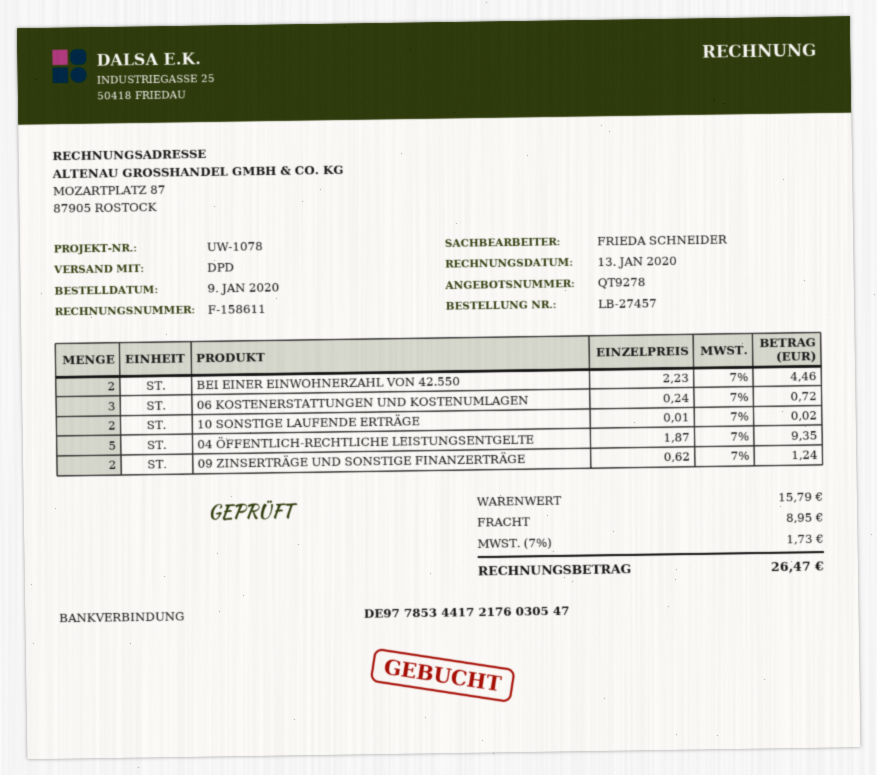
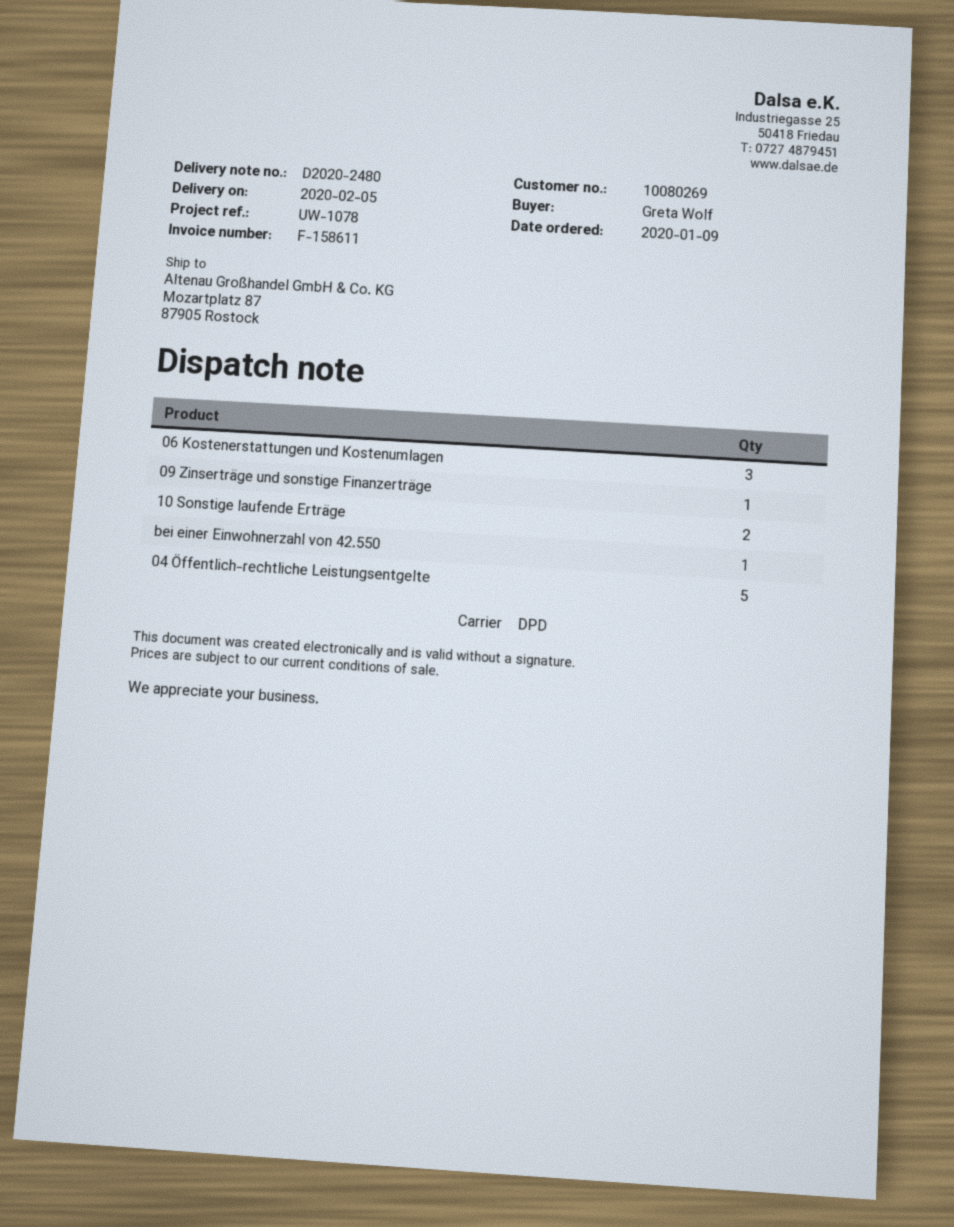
BEI EINER EINWOHNERZAHL VON 42.550: 2 -> 1
09 ZINSERTRÄGE UND SONSTIGE FINANZERTRÄGE: 2 -> 1

